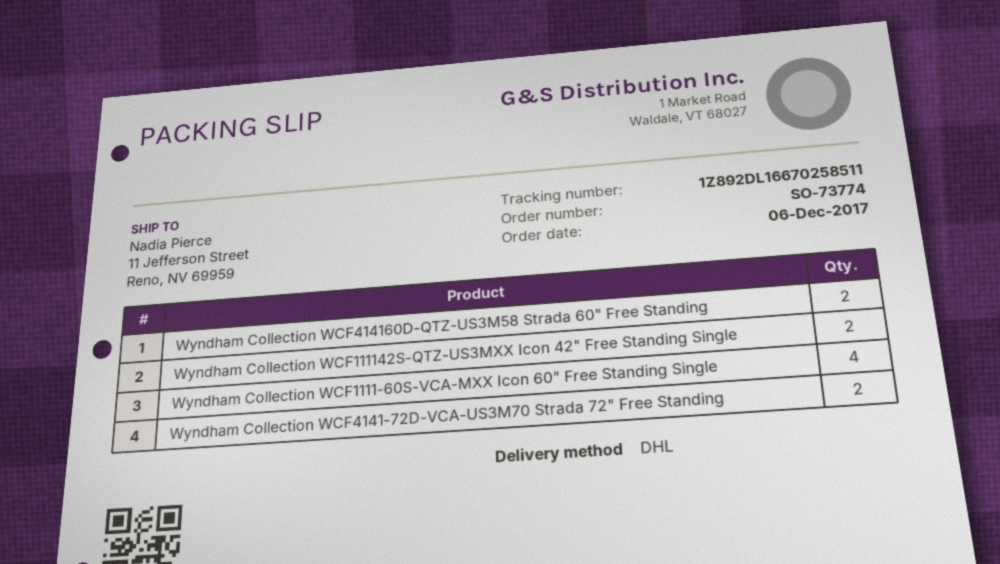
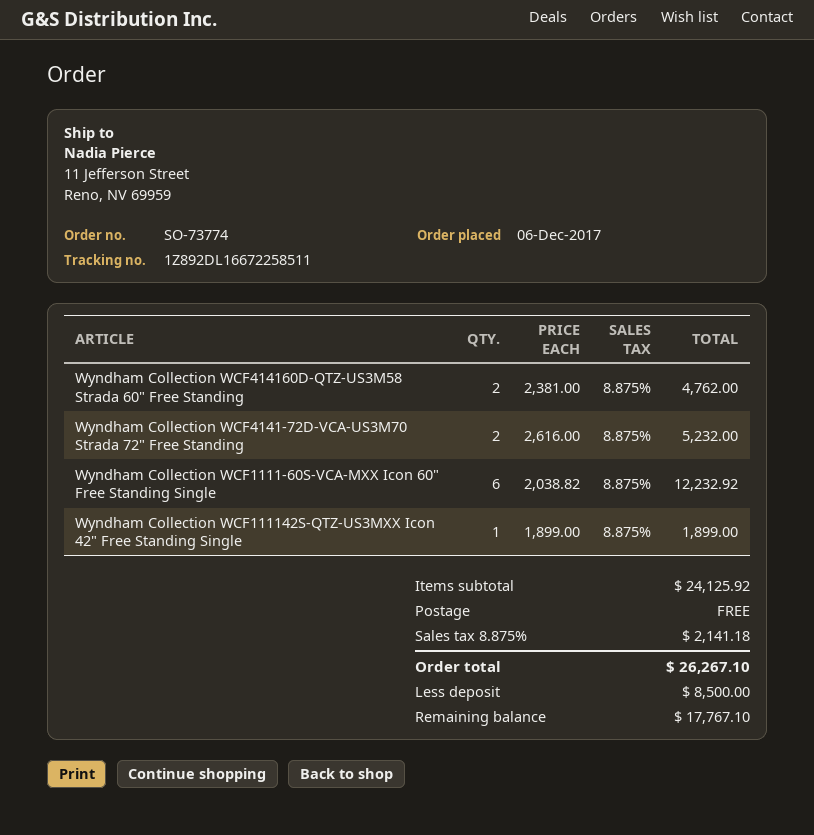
tracking number: 1Z892DL16670258511 -> 1Z892DL16672258511
Wyndham Collection WCF111142S-QTZ-US3MXX Icon 42" Free Standing Single: 2 -> 1
Wyndham Collection WCF1111-60S-VCA-MXX Icon 60" Free Standing Single: 4 -> 6

